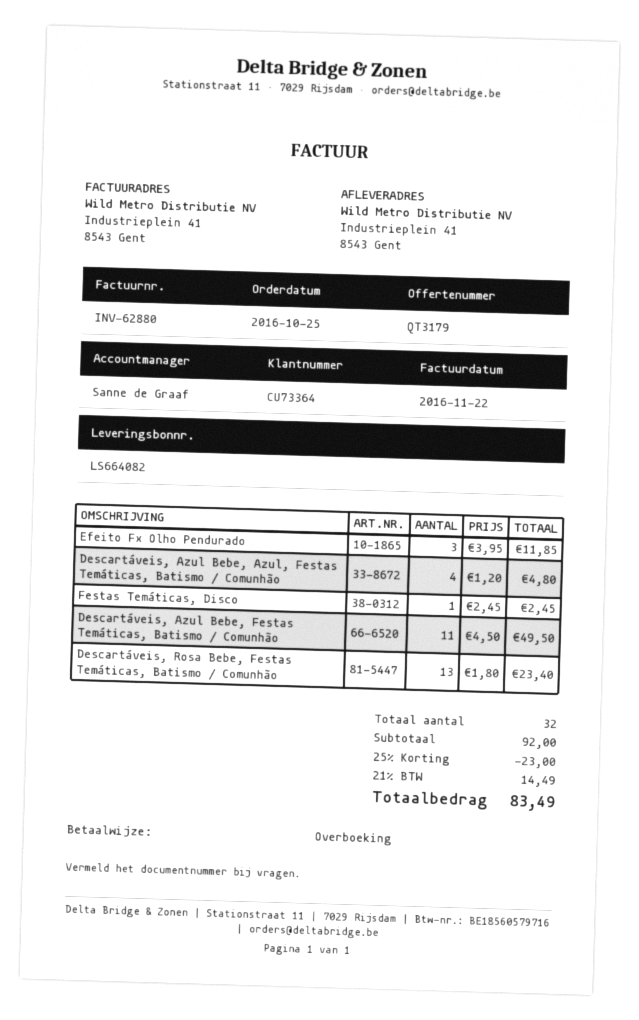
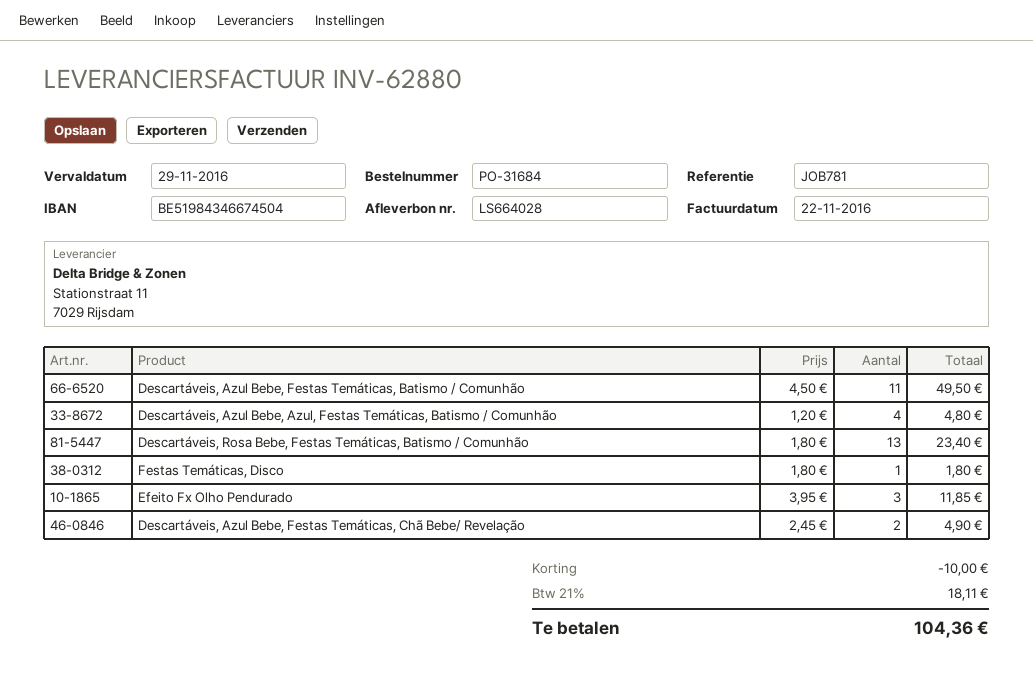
delivery note number: LS664082 -> LS664028
Festas Temáticas, Disco: 1 x 2.45 = 2.45 -> 1 x 1.80 = 1.80
Descartáveis, Azul Bebe, Festas Temáticas, Chã Bebe/ Revelação: none -> 2 x 2.45 = 4.90
discount: 23.00 -> 10.00
tax: 21% = 14.49 -> 21% = 18.11
total: 83.49 -> 104.36

